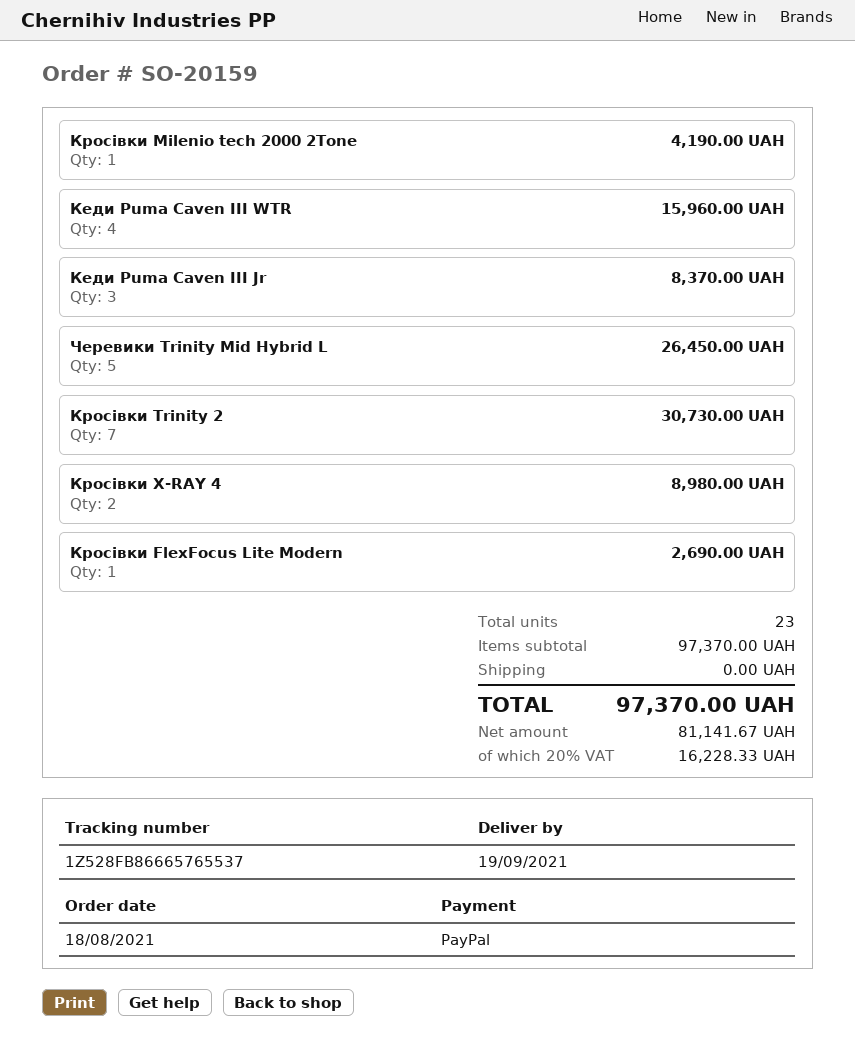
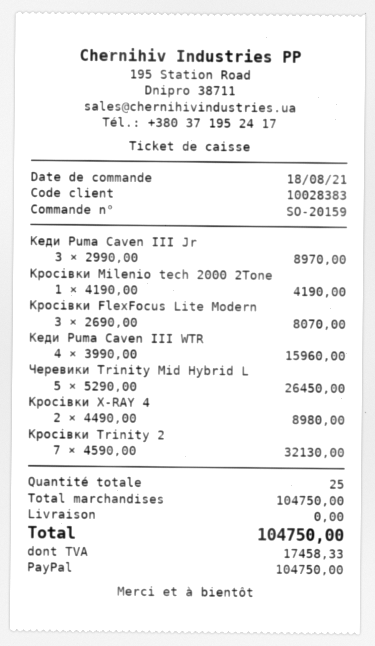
Кеди Puma Caven III Jr: 3 for 8370.00 -> 3 for 8970.00
Кросівки Trinity 2: 7 for 30730.00 -> 7 for 32130.00
Кросівки FlexFocus Lite Modern: 1 for 2690.00 -> 3 for 8070.00
total quantity: 23 -> 25
subtotal: 97370.00 -> 104750.00
tax: 16228.33 -> 17458.33
total: 97370.00 -> 104750.00

